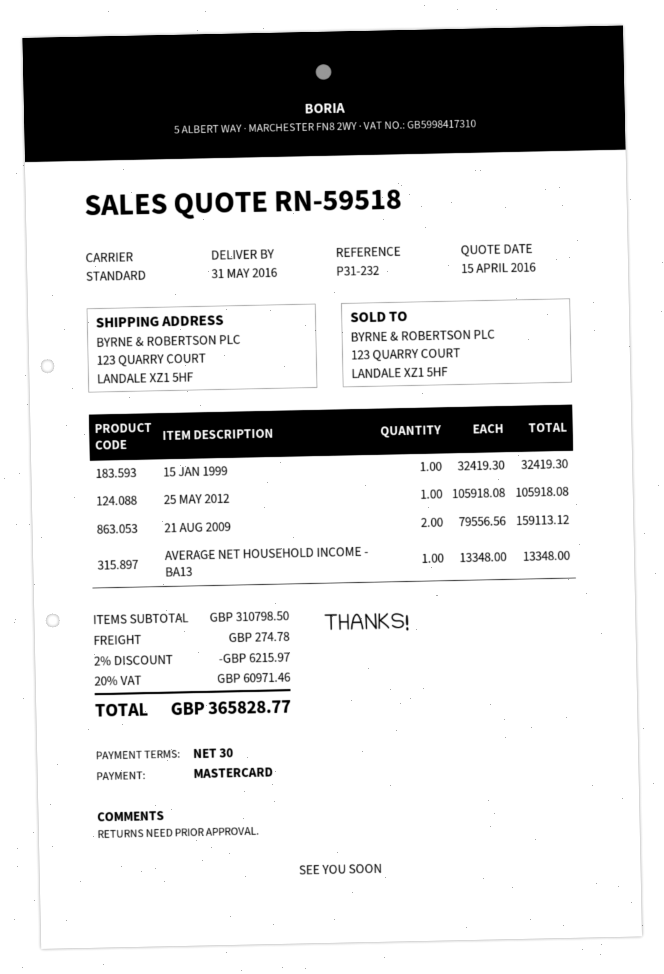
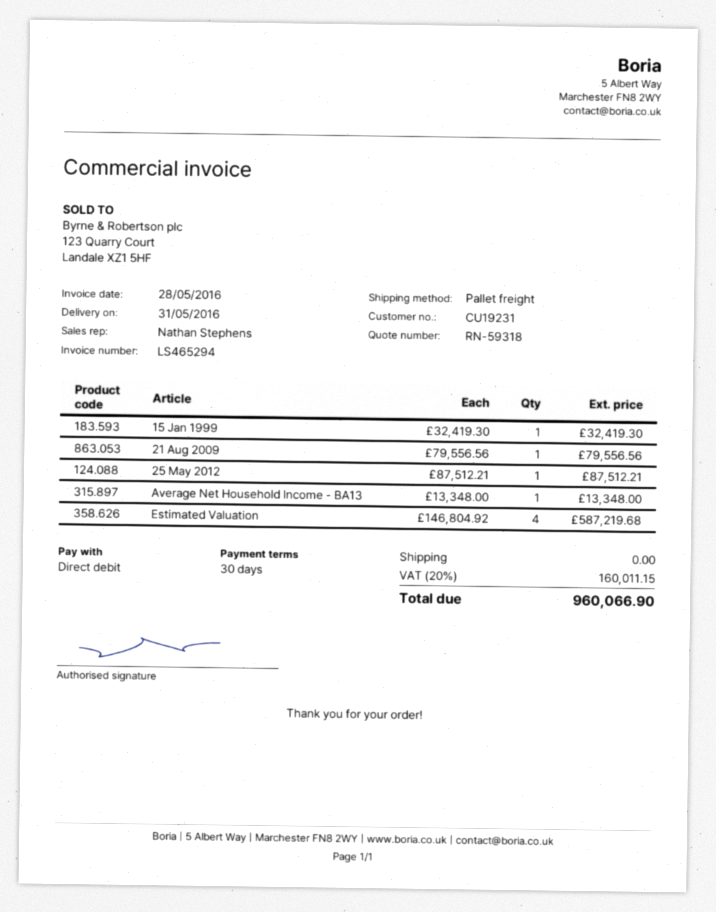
quote number: RN-59518 -> RN-59318
payment method: Mastercard -> direct debit
shipping method: standard -> pallet freight
25 MAY 2012: 1 x 105918.08 = 105918.08 -> 1 x 87512.21 = 87512.21
21 AUG 2009: 2 x 79556.56 = 159113.12 -> 1 x 79556.56 = 79556.56
Estimated Valuation: none -> 4 x 146804.92 = 587219.68
discount: 2% = 6215.97 -> none
shipping: 274.78 -> 0.00
tax: 20% = 60971.46 -> 20% = 160011.15
total: 365828.77 -> 960066.90

